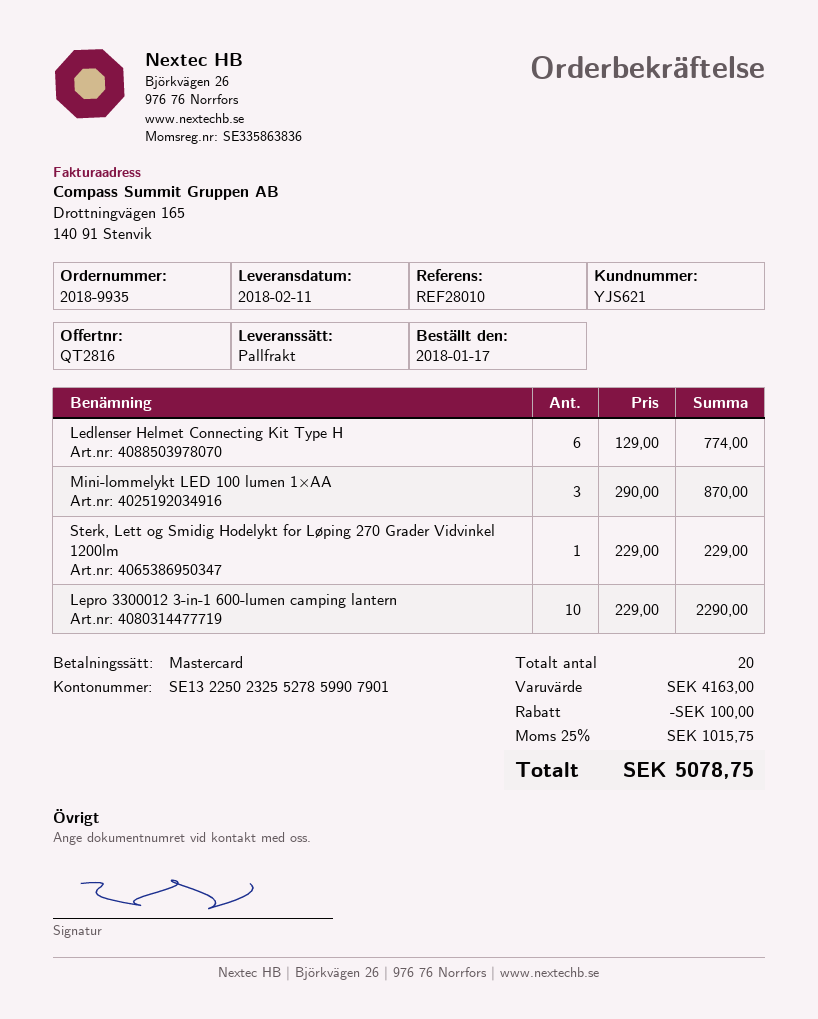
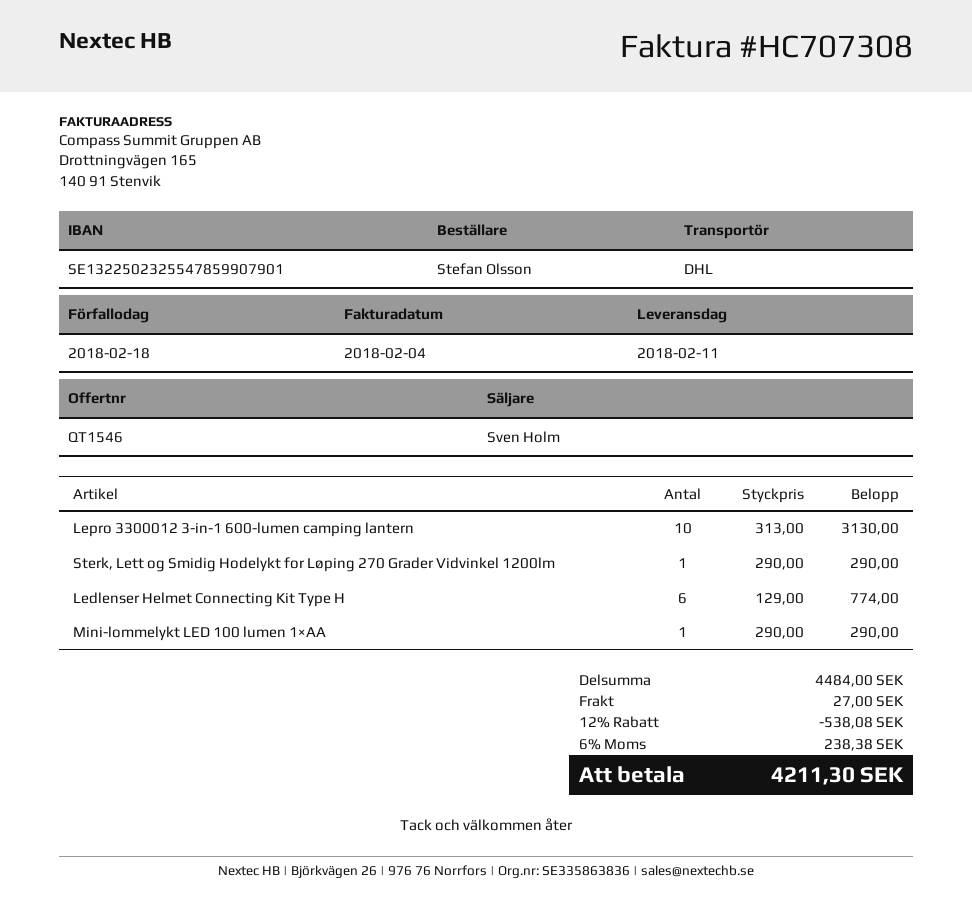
quote number: QT2816 -> QT1546
bank account: SE1322502325527859907901 -> SE1322502325547859907901
shipping method: pallet freight -> DHL
Mini-lommelykt LED 100 lumen 1×AA: 3 x 290.00 = 870.00 -> 1 x 290.00 = 290.00
Sterk, Lett og Smidig Hodelykt for Løping 270 Grader Vidvinkel 1200lm: 1 x 229.00 = 229.00 -> 1 x 290.00 = 290.00
Lepro 3300012 3-in-1 600-lumen camping lantern: 10 x 229.00 = 2290.00 -> 10 x 313.00 = 3130.00
subtotal: 4163.00 -> 4484.00
discount: 100.00 -> 538.08
shipping: none -> 27.00
tax: 25% = 1015.75 -> 6% = 238.38
total: 5078.75 -> 4211.30

